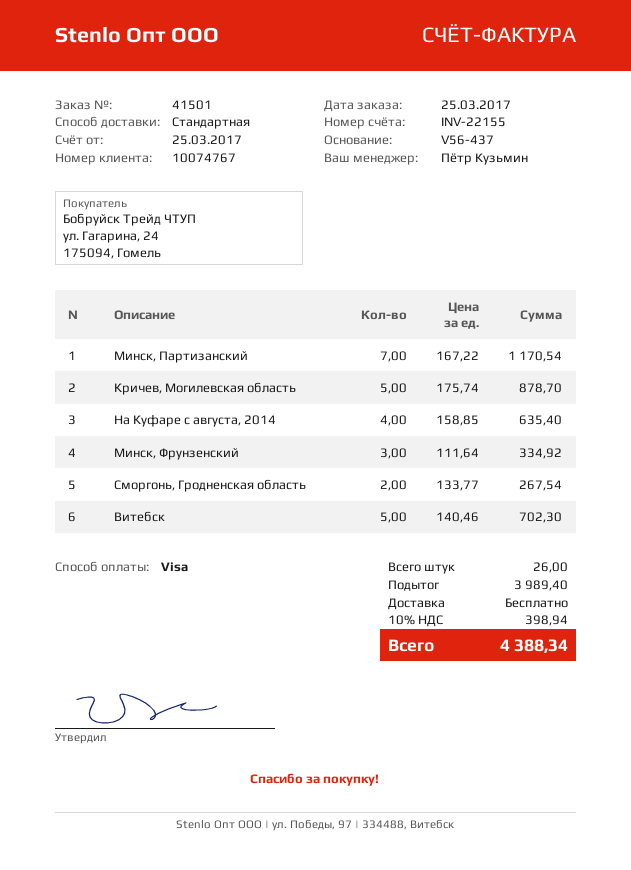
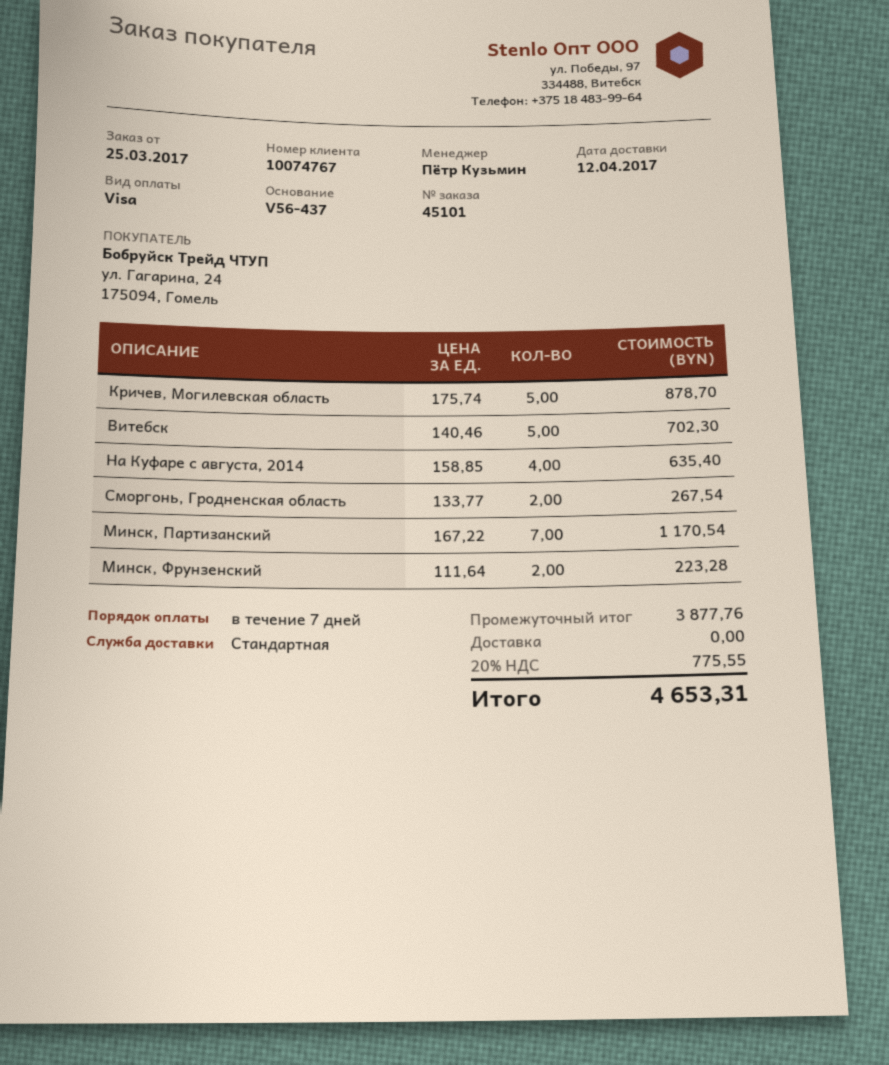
order number: 41501 -> 45101
Минск, Фрунзенский: 3 x 111.64 = 334.92 -> 2 x 111.64 = 223.28
subtotal: 3989.40 -> 3877.76
tax: 10% = 398.94 -> 20% = 775.55
total: 4388.34 -> 4653.31

